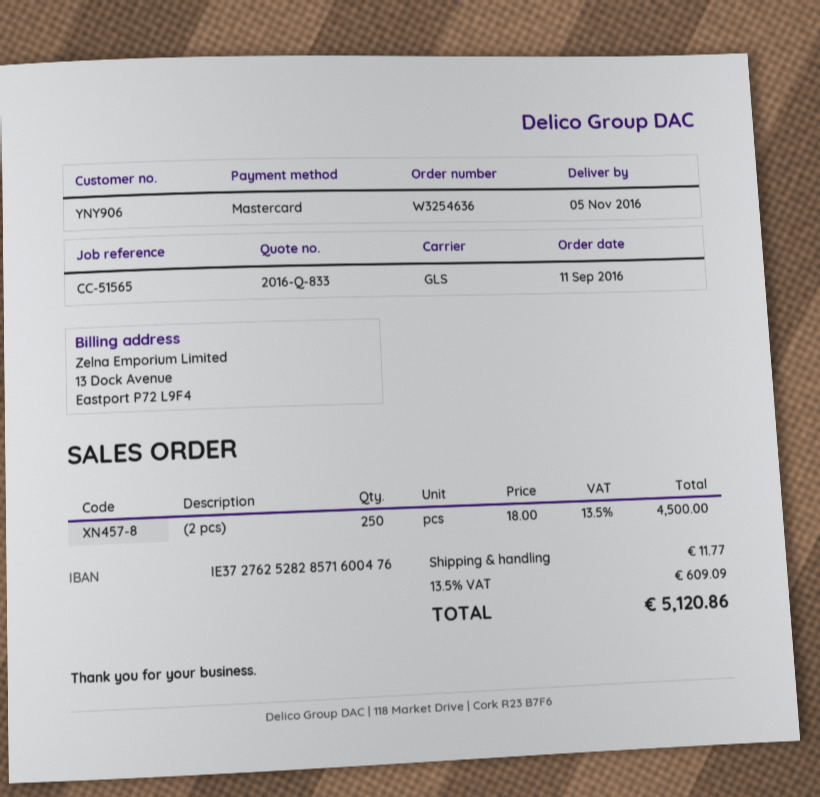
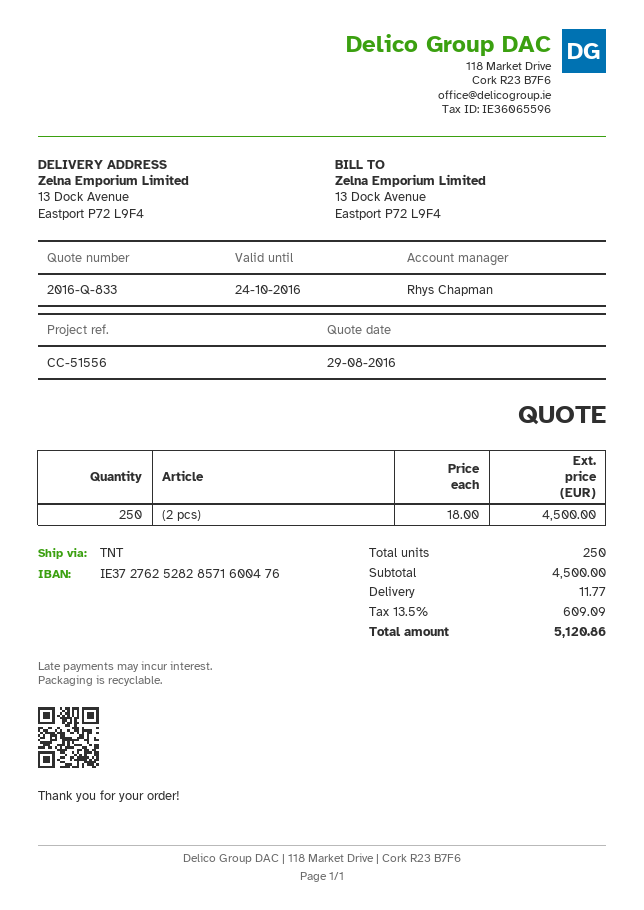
reference: CC-51565 -> CC-51556
shipping method: GLS -> TNT

